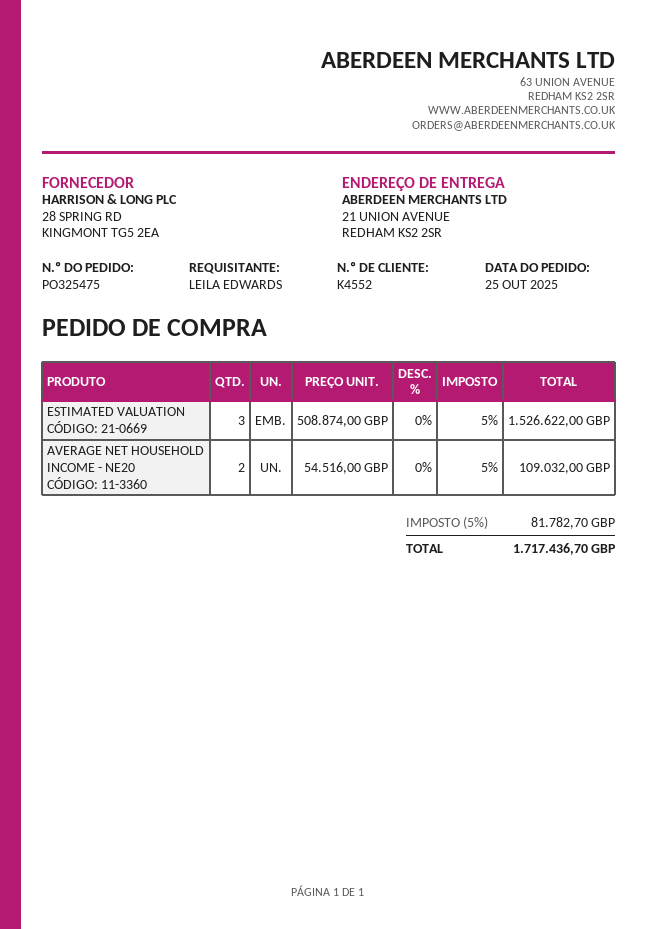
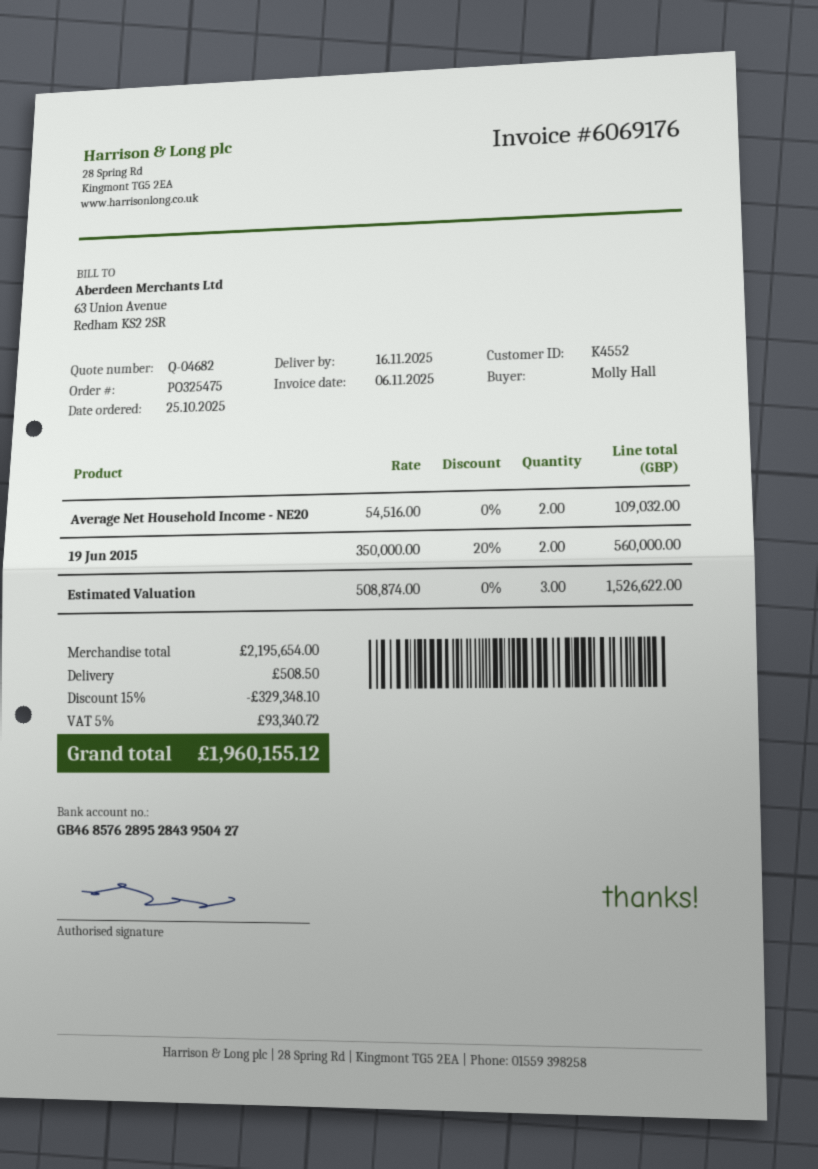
ordered by: LEILA EDWARDS -> Molly Hall
19 Jun 2015: none -> 2 x 350000.00 - 20% = 560000.00
discount: none -> 15% = 329348.10
shipping: none -> 508.50
tax: 5% = 81782.70 -> 5% = 93340.72
total: 1717436.70 -> 1960155.12

